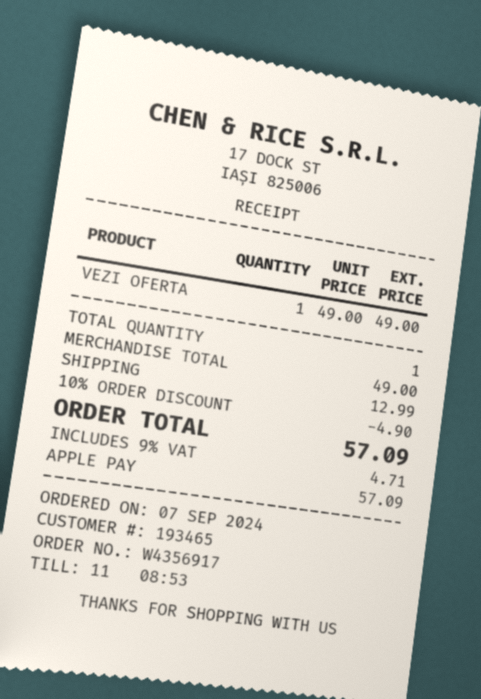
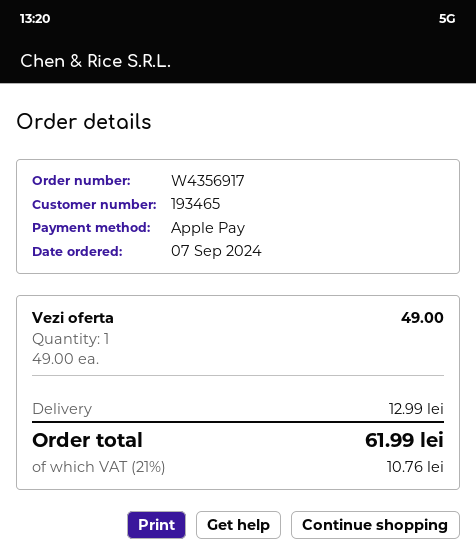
discount: 10% = 4.90 -> none
tax: 9% = 4.71 -> 21% = 10.76
total: 57.09 -> 61.99

